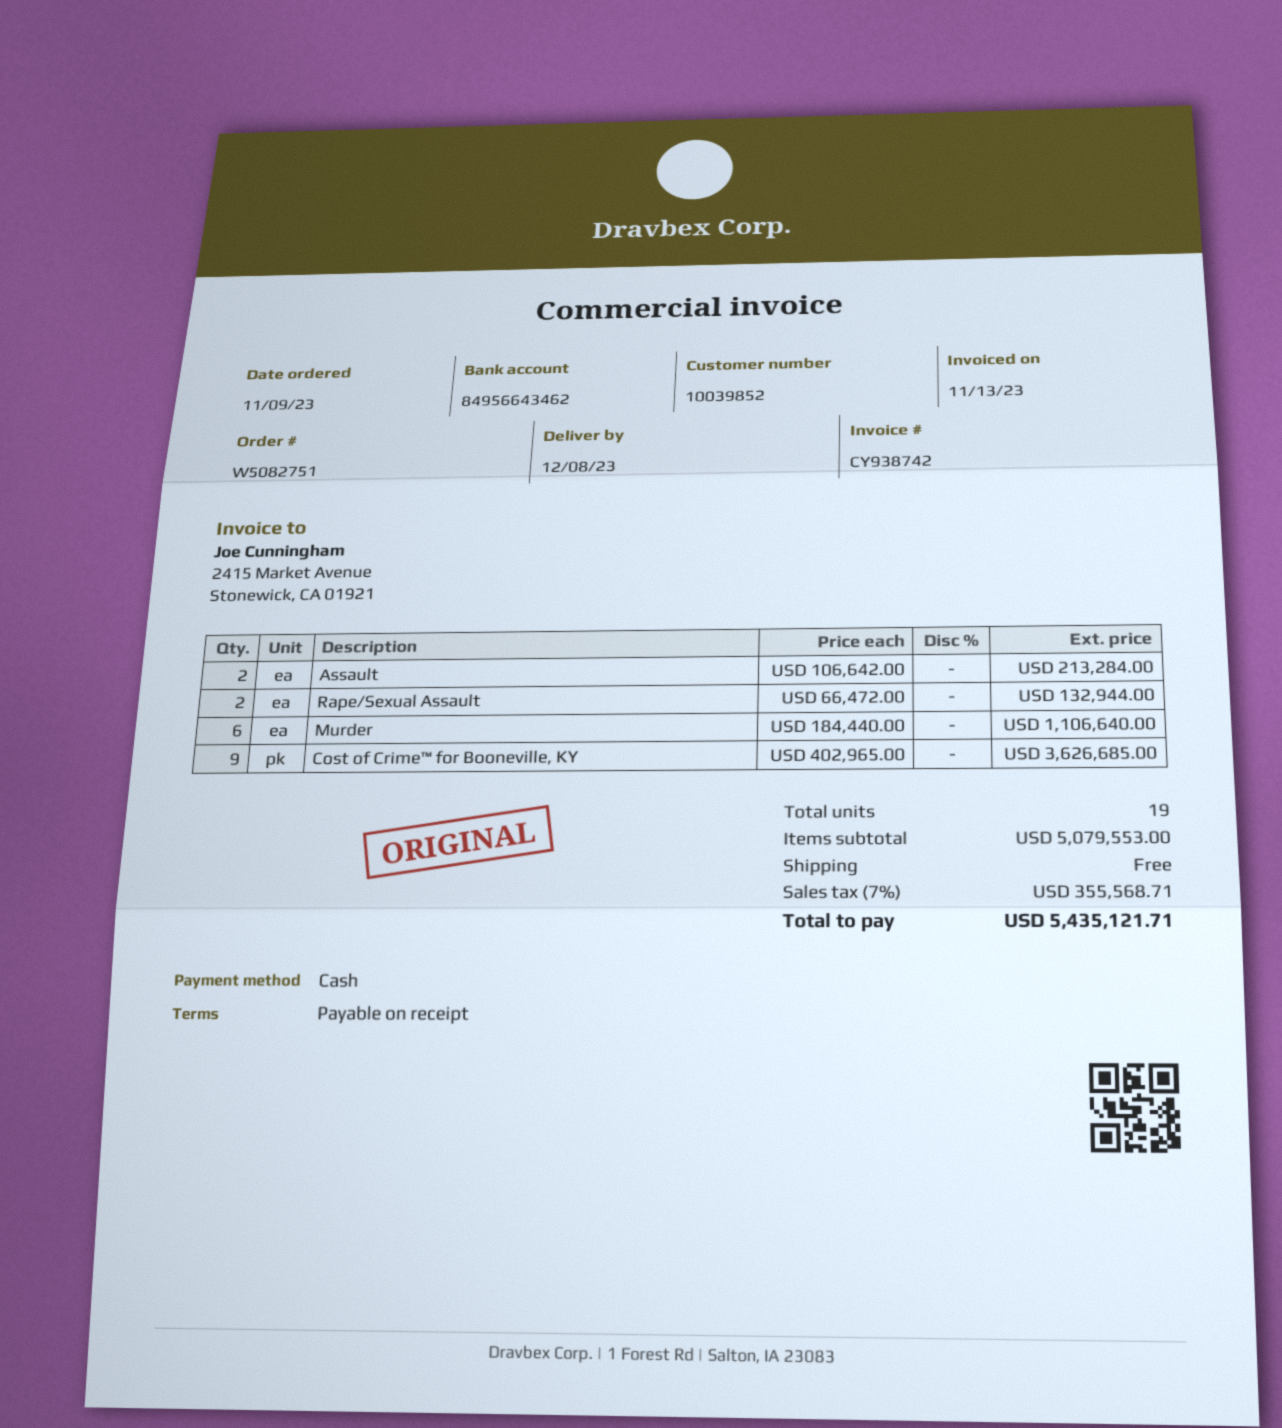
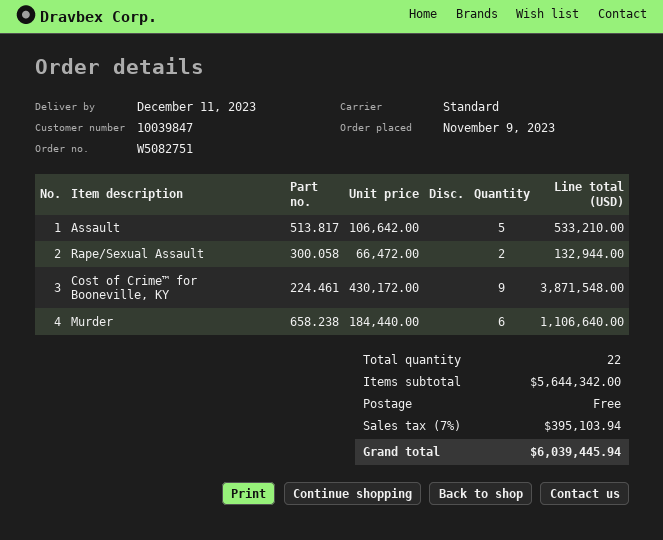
delivery date: 2023-12-08 -> 2023-12-11
customer number: 10039852 -> 10039847
Assault: 2 x 106642.00 = 213284.00 -> 5 x 106642.00 = 533210.00
Cost of Crime™ for Booneville, KY: 9 x 402965.00 = 3626685.00 -> 9 x 430172.00 = 3871548.00
total quantity: 19 -> 22
subtotal: 5079553.00 -> 5644342.00
tax: 7% = 355568.71 -> 7% = 395103.94
total: 5435121.71 -> 6039445.94

